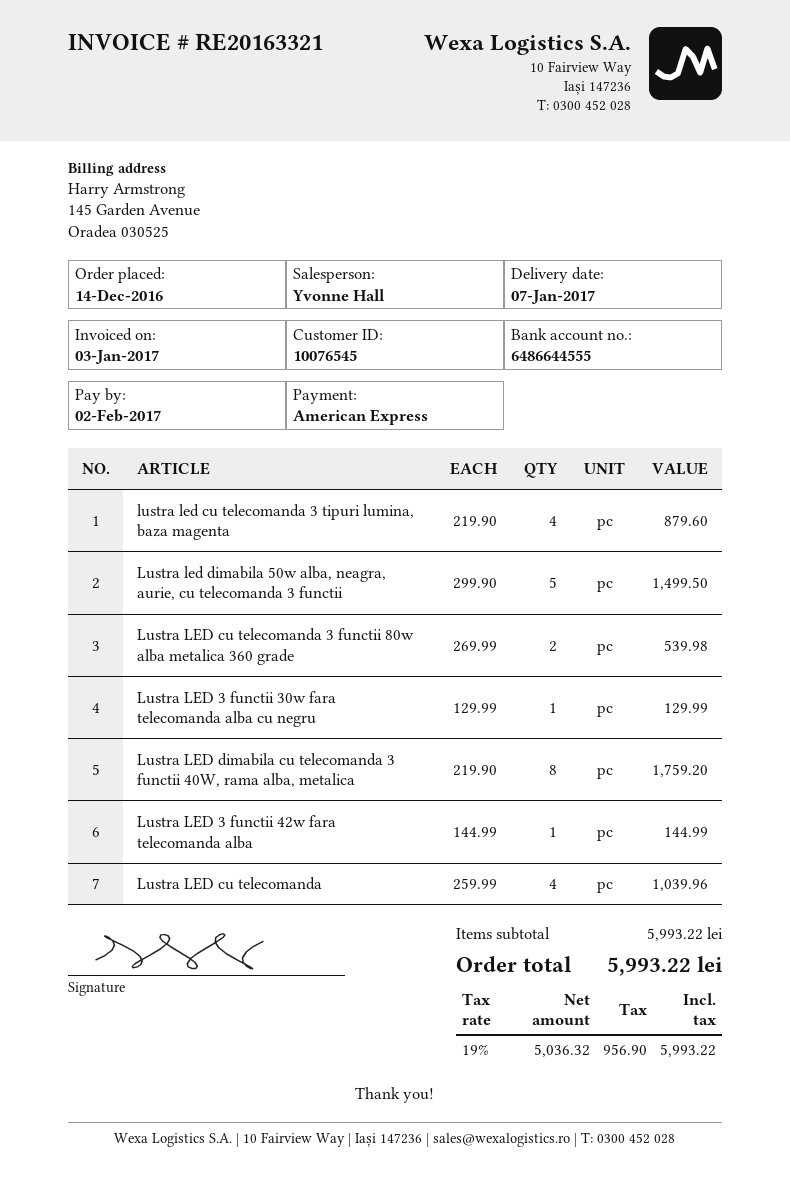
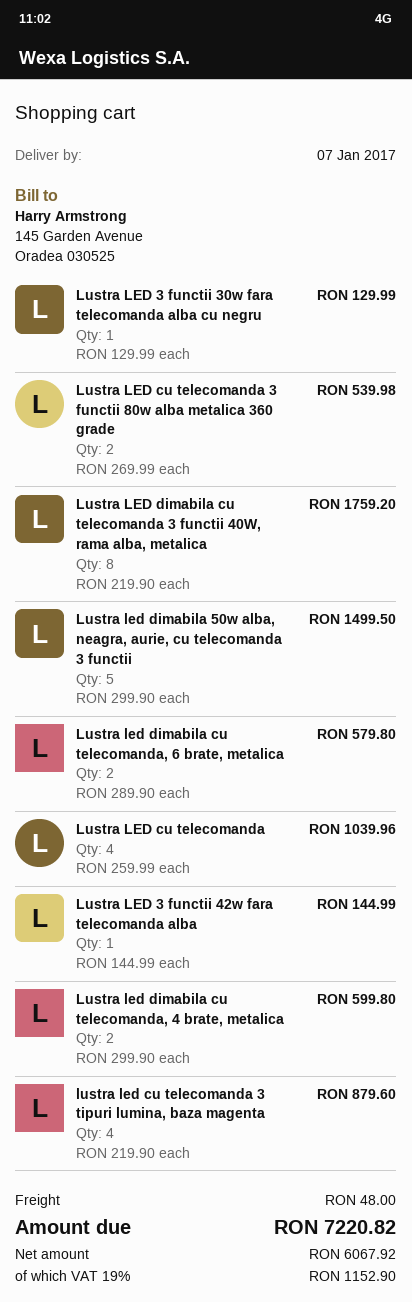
Lustra led dimabila cu telecomanda, 6 brate, metalica: none -> 2 x 289.90 = 579.80
Lustra led dimabila cu telecomanda, 4 brate, metalica: none -> 2 x 299.90 = 599.80
shipping: none -> 48.00
net: 5036.32 -> 6067.92
tax: 19% = 956.90 -> 19% = 1152.90
total: 5993.22 -> 7220.82

